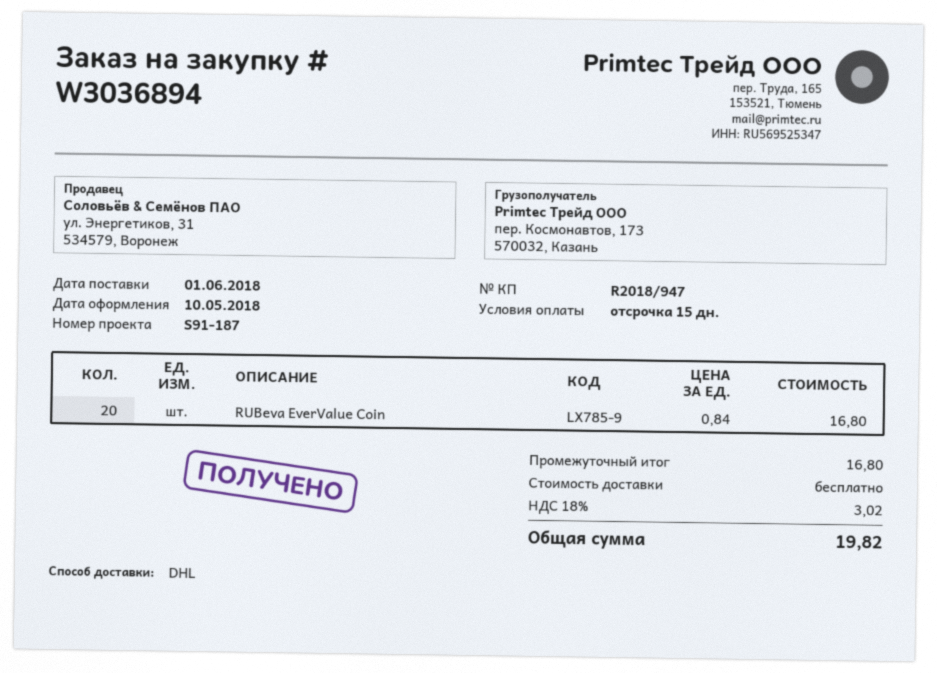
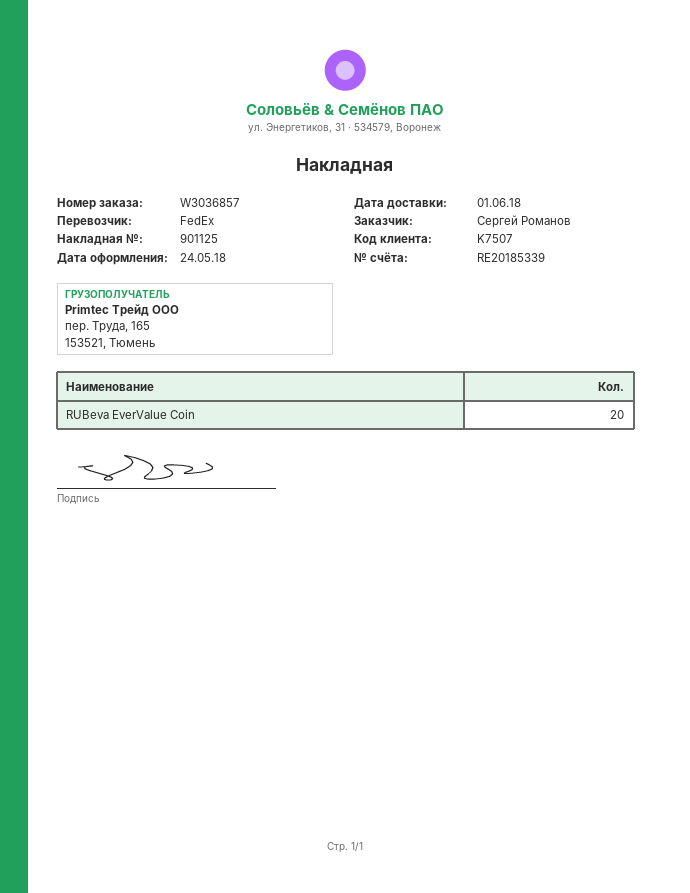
order number: W3036894 -> W3036857
order date: 2018-05-10 -> 2018-05-24
shipping method: DHL -> FedEx
ship to: пер. Космонавтов, 173, 570032, Казань -> пер. Труда, 165, 153521, Тюмень

